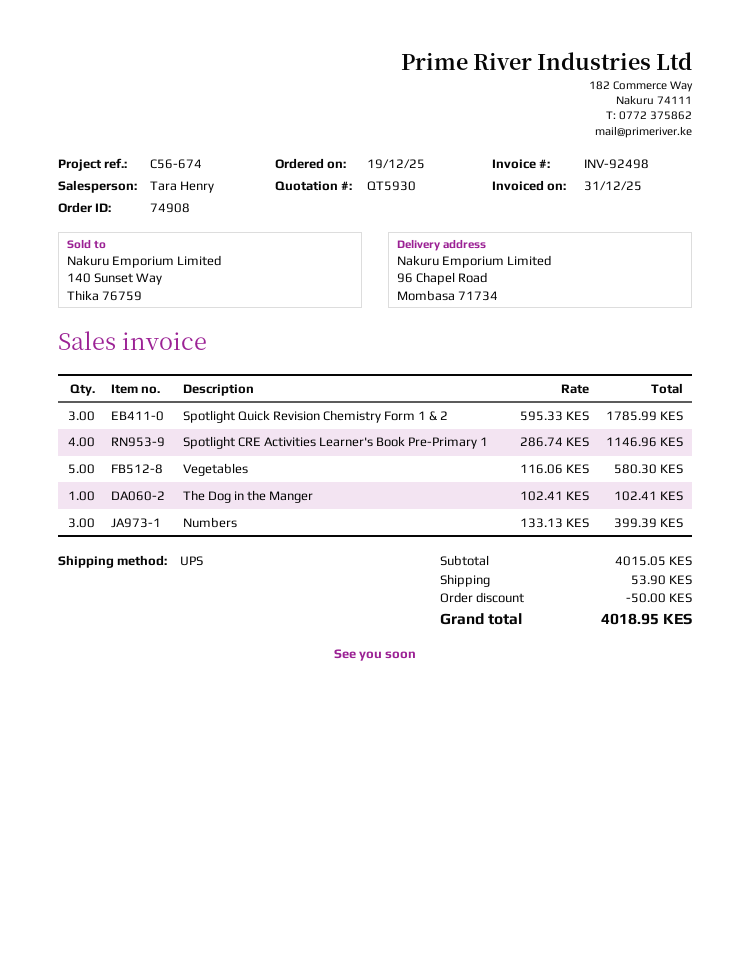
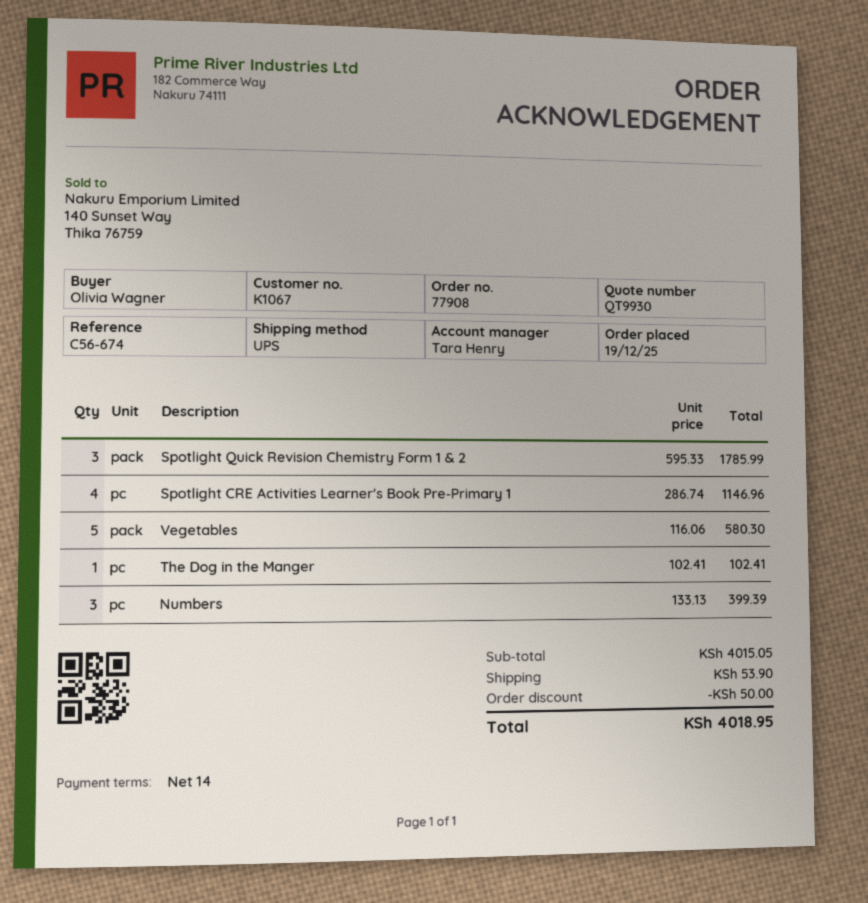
quote number: QT5930 -> QT9930
order number: 74908 -> 77908

